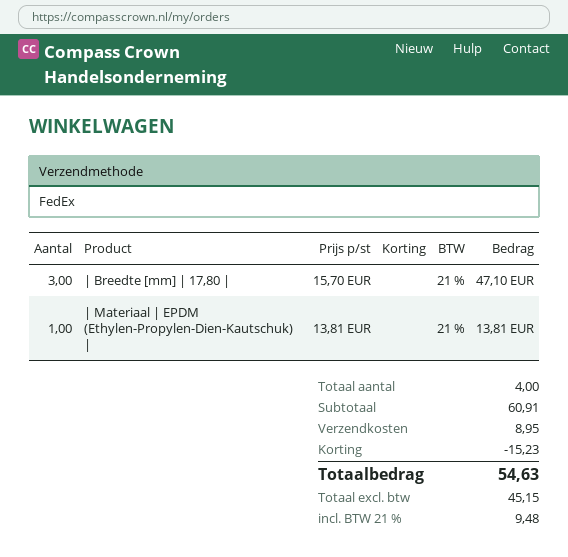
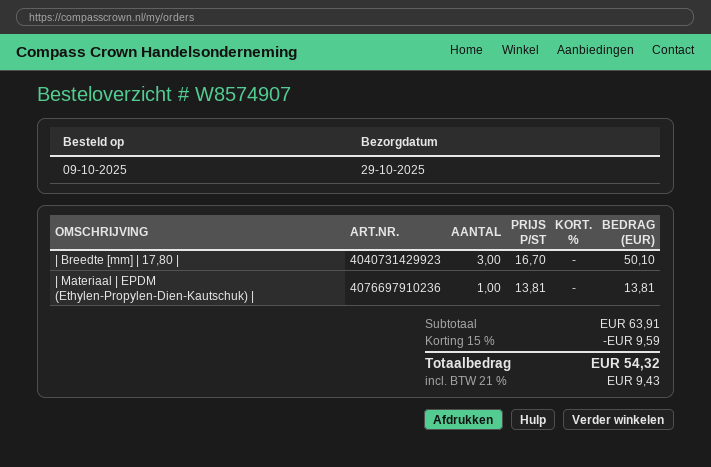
| Breedte [mm] | 17,80 |: 3 x 15.70 = 47.10 -> 3 x 16.70 = 50.10
subtotal: 60.91 -> 63.91
discount: 15.23 -> 9.59
shipping: 8.95 -> none
tax: 21% = 9.48 -> 21% = 9.43
total: 54.63 -> 54.32

